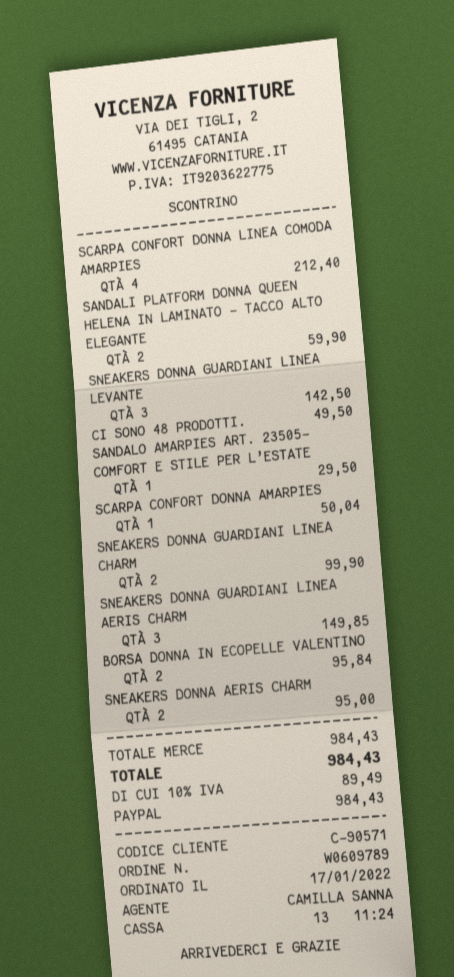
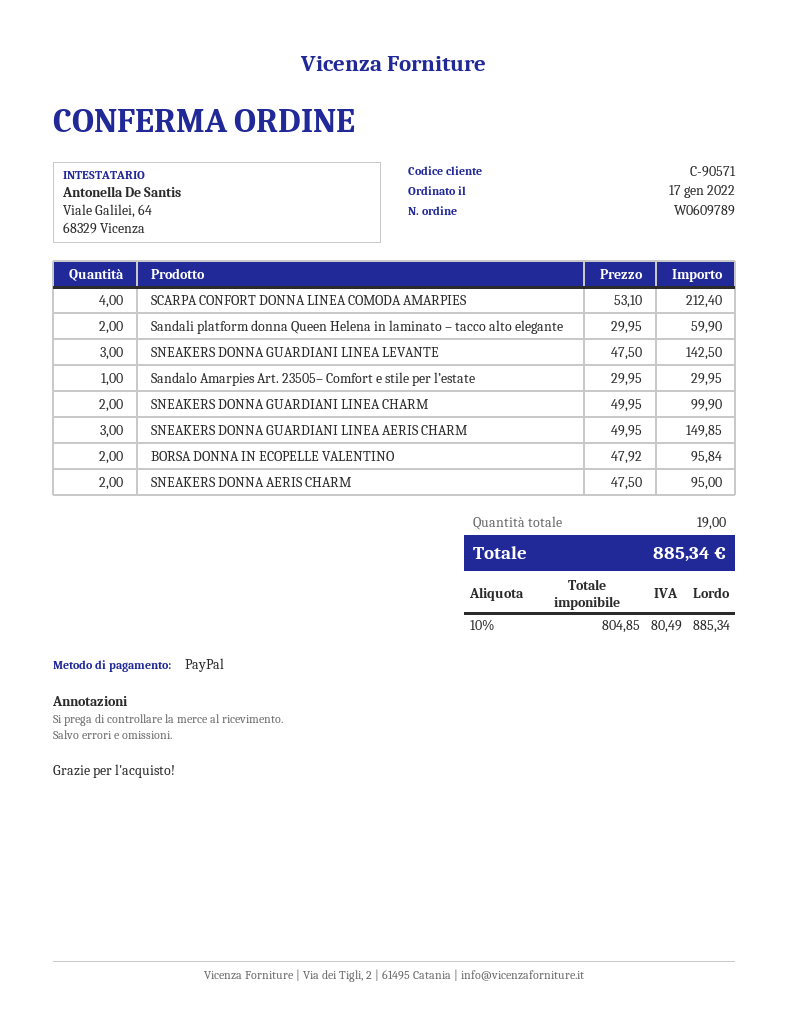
CI SONO 48 PRODOTTI.: 1 for 49.50 -> none
SANDALO AMARPIES ART. 23505– COMFORT E STILE PER L’ESTATE: 1 for 29.50 -> 1 for 29.95
SCARPA CONFORT DONNA AMARPIES: 1 for 50.04 -> none
tax: 10% = 89.49 -> 10% = 80.49
total: 984.43 -> 885.34

